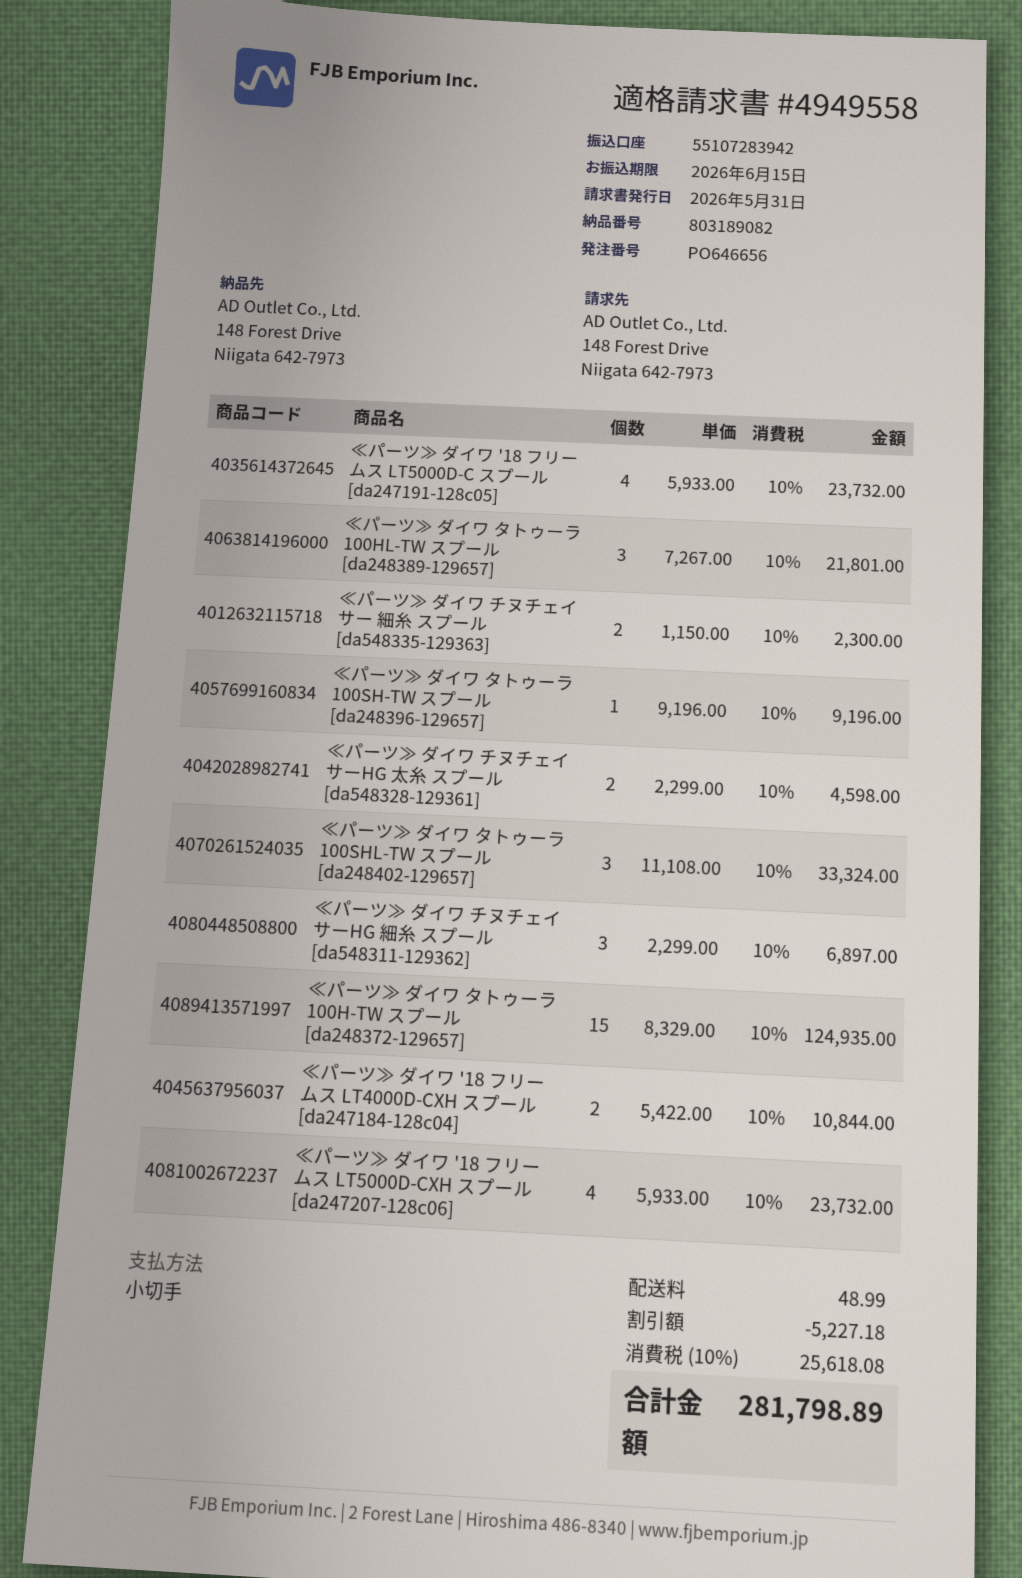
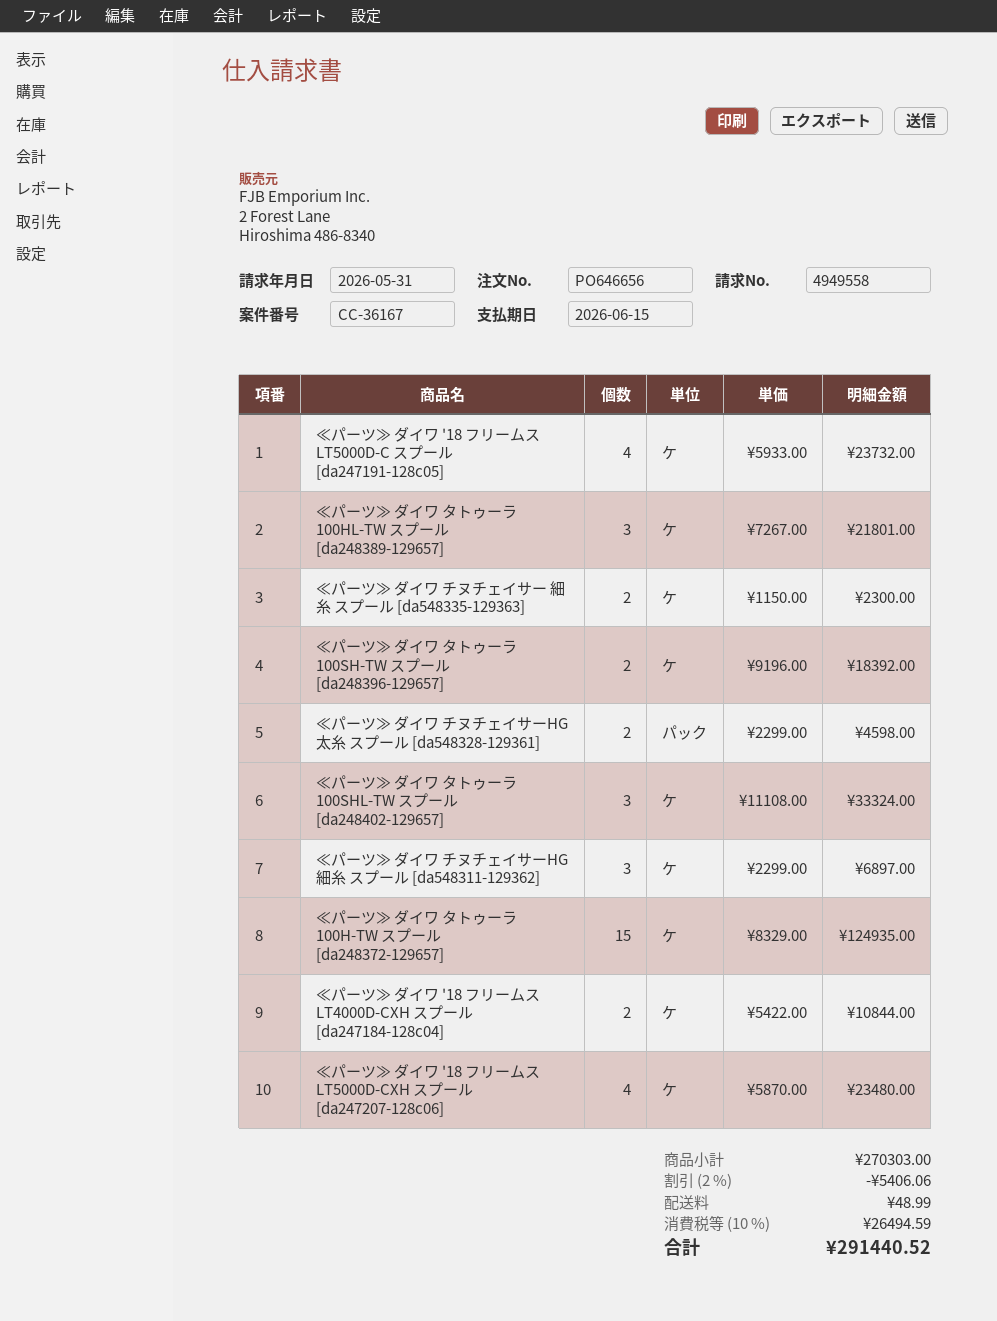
≪パーツ≫ ダイワ タトゥーラ 100SH-TW スプール [da248396-129657]: 1 x 9196.00 = 9196.00 -> 2 x 9196.00 = 18392.00
≪パーツ≫ ダイワ '18 フリームス LT5000D-CXH スプール [da247207-128c06]: 4 x 5933.00 = 23732.00 -> 4 x 5870.00 = 23480.00
discount: 5227.18 -> 5406.06
tax: 10% = 25618.08 -> 10% = 26494.59
total: 281798.89 -> 291440.52

